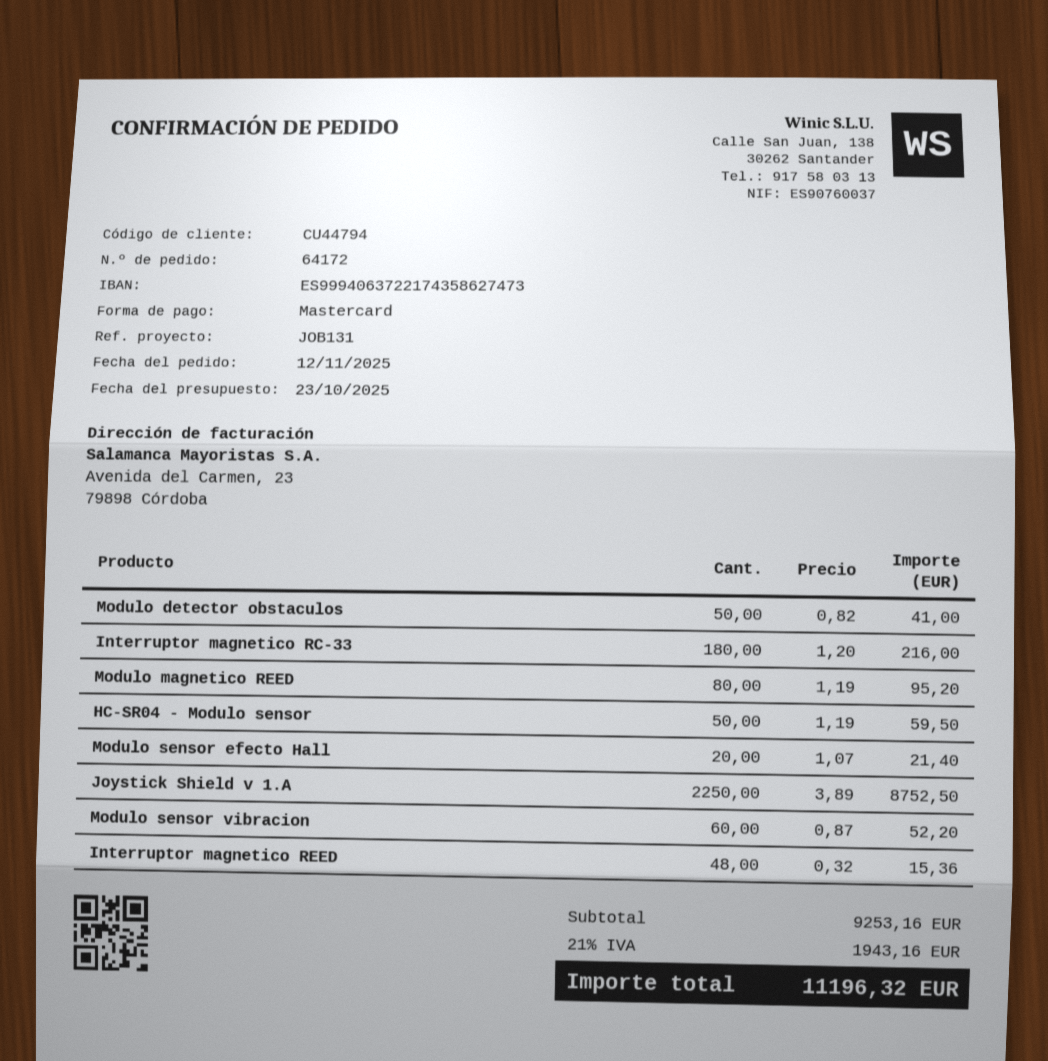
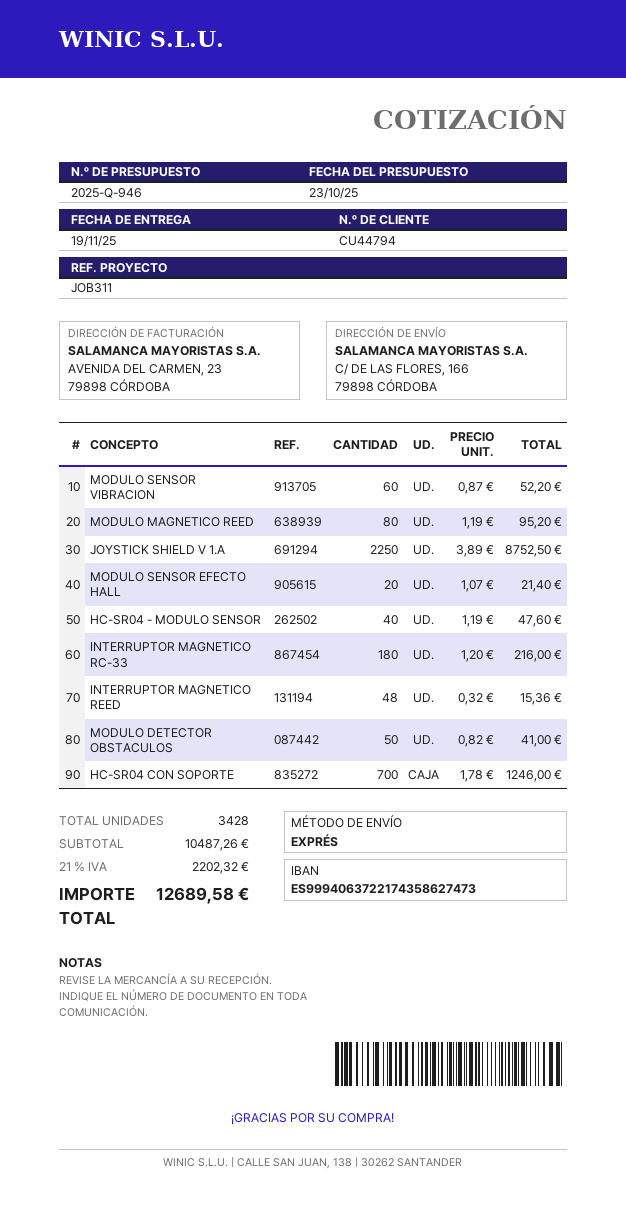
reference: JOB131 -> JOB311
HC-SR04 - Modulo sensor: 50 x 1.19 = 59.50 -> 40 x 1.19 = 47.60
HC-SR04 CON SOPORTE: none -> 700 x 1.78 = 1246.00
subtotal: 9253.16 -> 10487.26
tax: 21% = 1943.16 -> 21% = 2202.32
total: 11196.32 -> 12689.58

